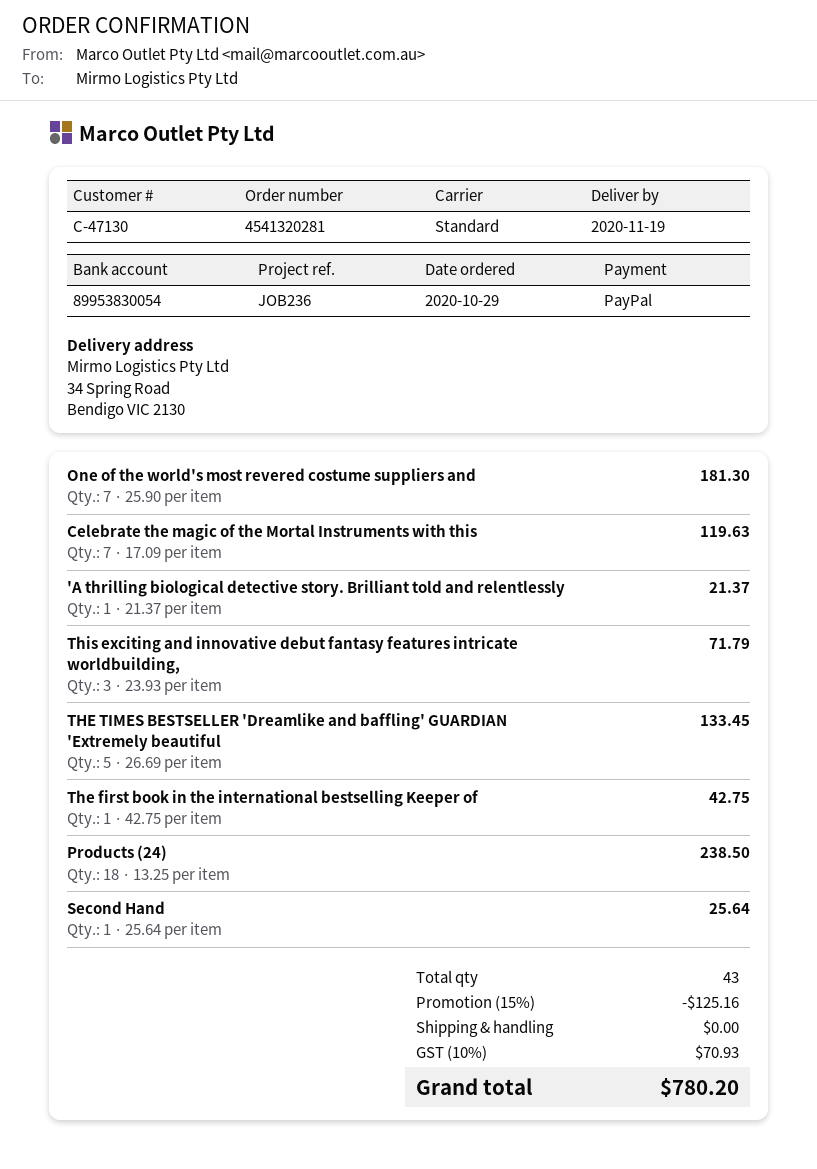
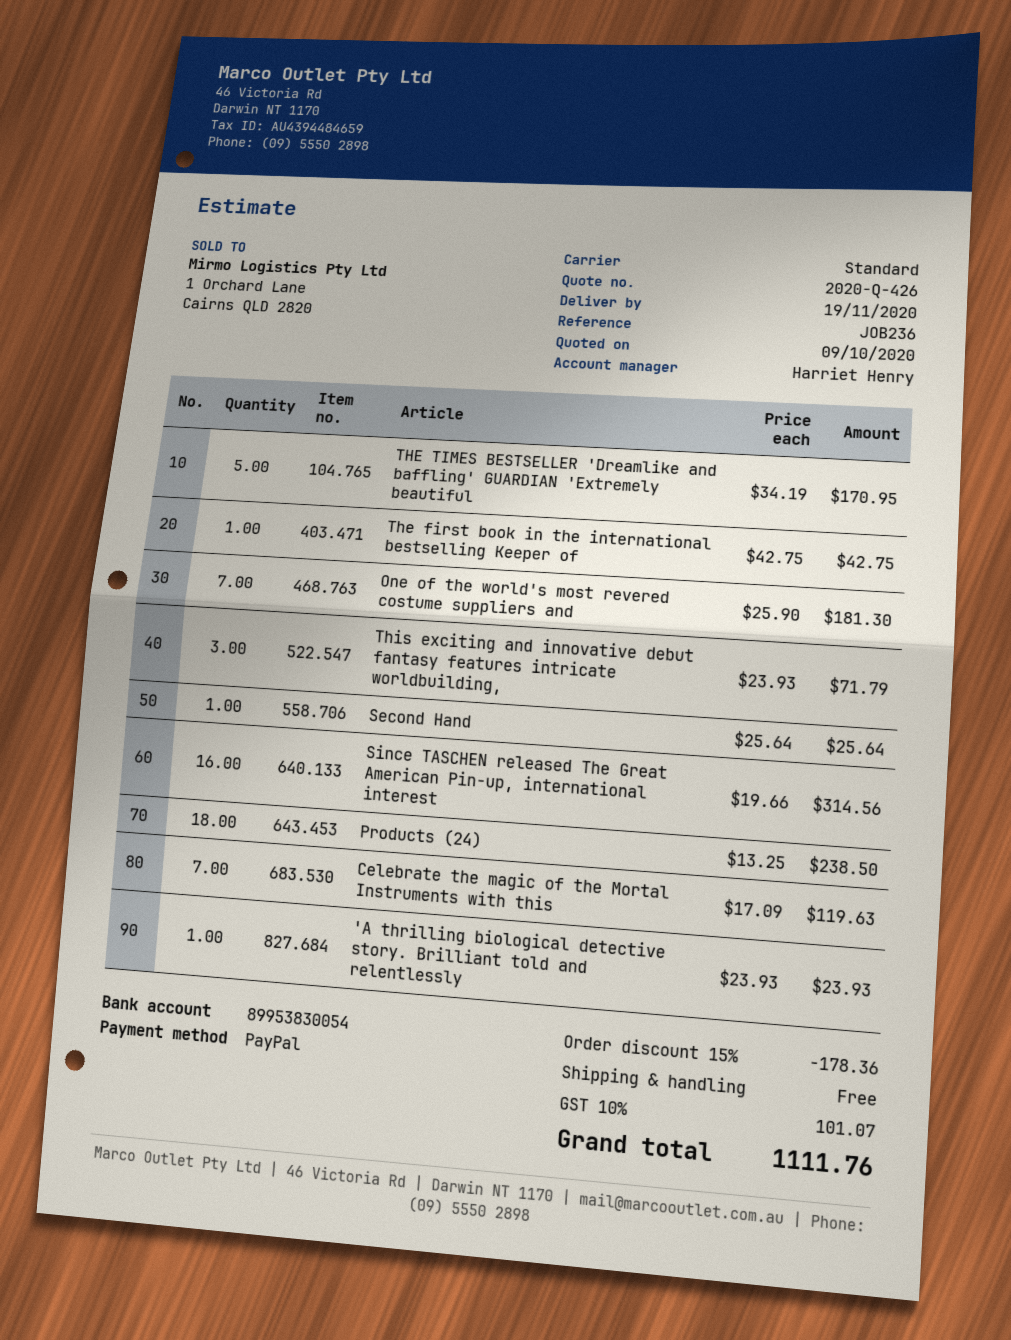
'A thrilling biological detective story. Brilliant told and relentlessly: 1 x 21.37 = 21.37 -> 1 x 23.93 = 23.93
THE TIMES BESTSELLER 'Dreamlike and baffling' GUARDIAN 'Extremely beautiful: 5 x 26.69 = 133.45 -> 5 x 34.19 = 170.95
Since TASCHEN released The Great American Pin-up, international interest: none -> 16 x 19.66 = 314.56
discount: 15% = 125.16 -> 15% = 178.36
tax: 10% = 70.93 -> 10% = 101.07
total: 780.20 -> 1111.76

